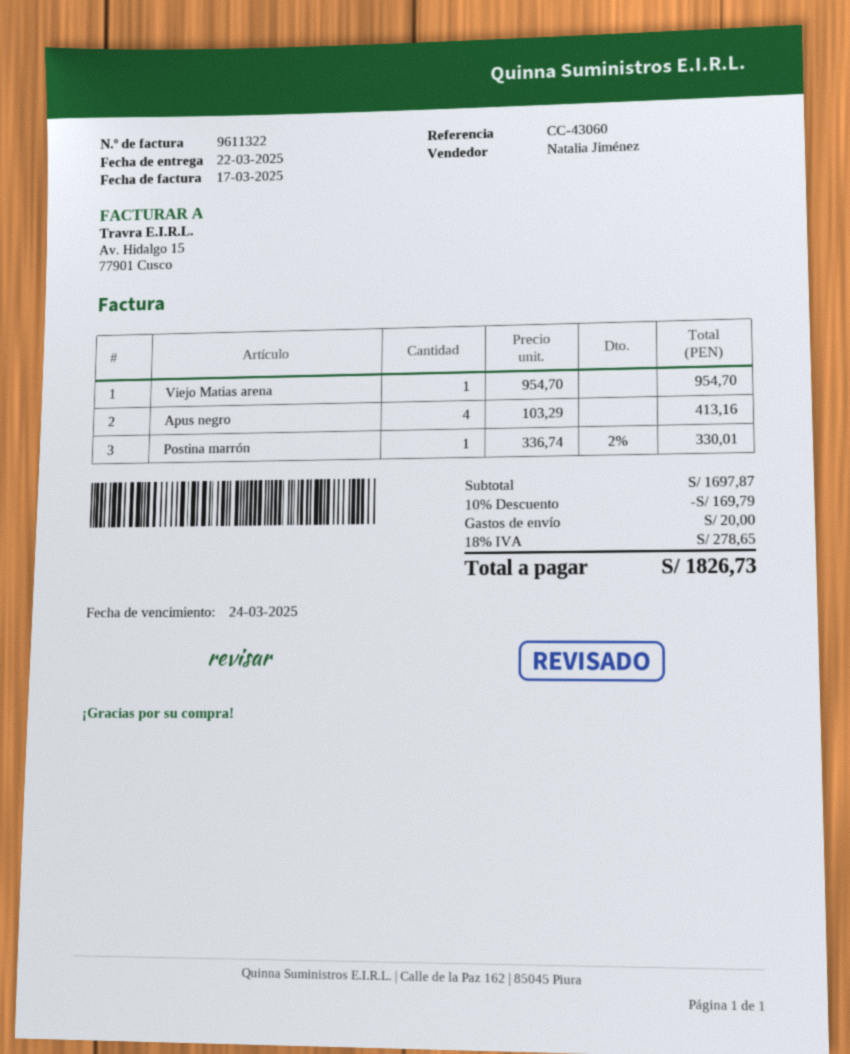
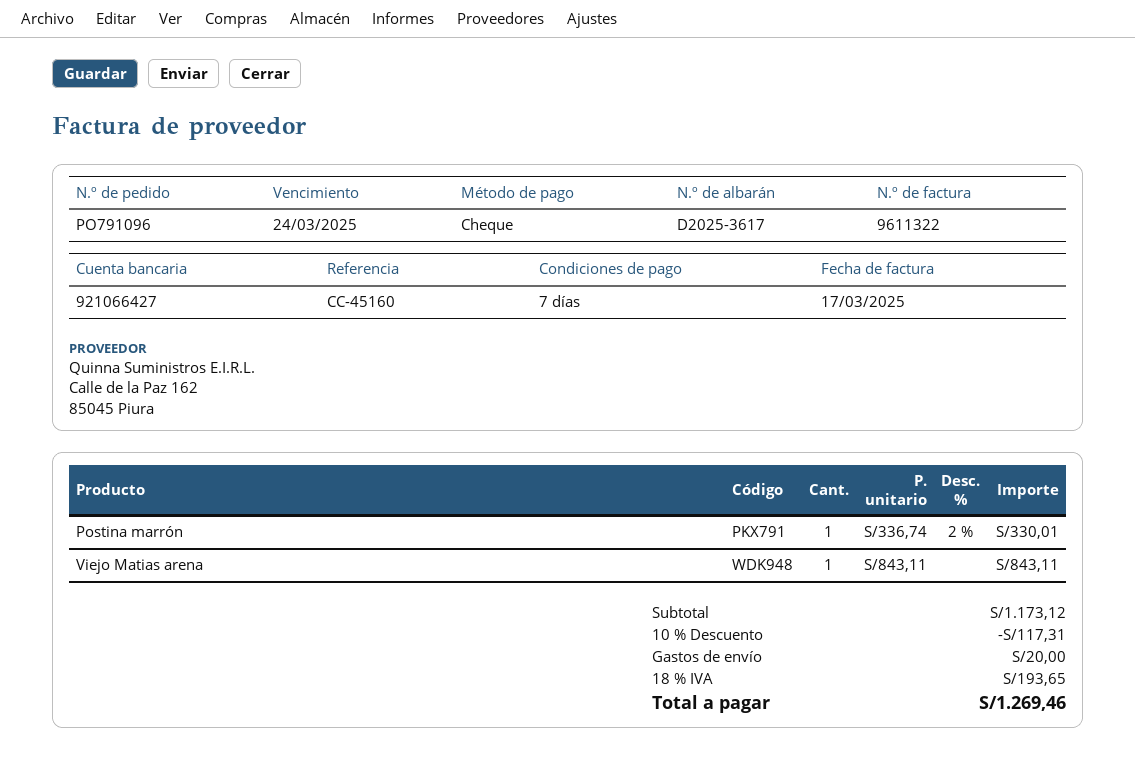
reference: CC-43060 -> CC-45160
Viejo Matias arena: 1 x 954.70 = 954.70 -> 1 x 843.11 = 843.11
Apus negro: 4 x 103.29 = 413.16 -> none
subtotal: 1697.87 -> 1173.12
discount: 10% = 169.79 -> 10% = 117.31
tax: 18% = 278.65 -> 18% = 193.65
total: 1826.73 -> 1269.46

